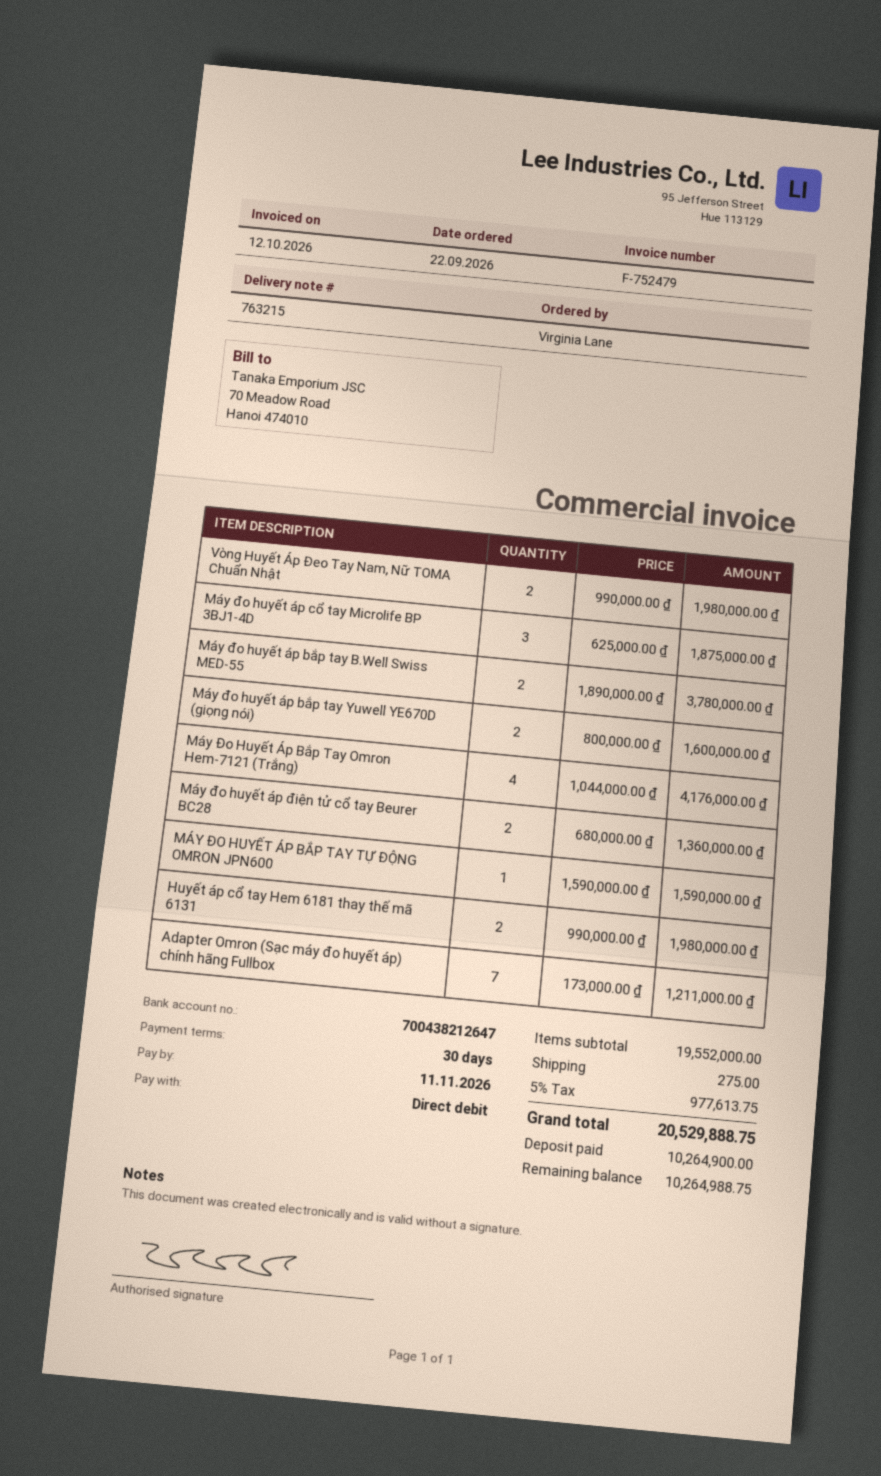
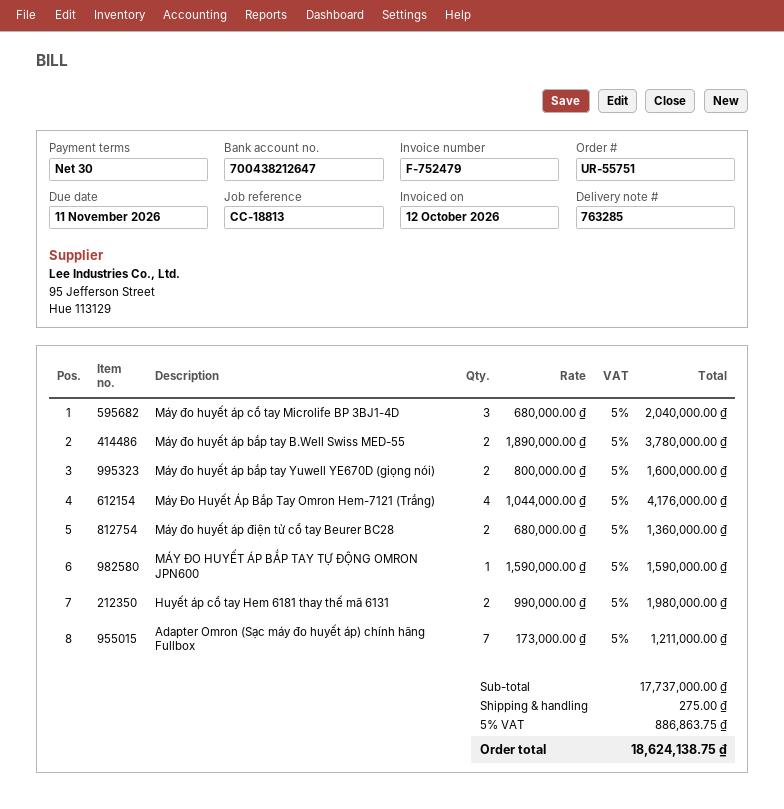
delivery note number: 763215 -> 763285
Vòng Huyết Áp Đeo Tay Nam, Nữ TOMA Chuẩn Nhật: 2 x 990000.00 = 1980000.00 -> none
Máy đo huyết áp cổ tay Microlife BP 3BJ1-4D: 3 x 625000.00 = 1875000.00 -> 3 x 680000.00 = 2040000.00
subtotal: 19552000.00 -> 17737000.00
tax: 5% = 977613.75 -> 5% = 886863.75
total: 20529888.75 -> 18624138.75

